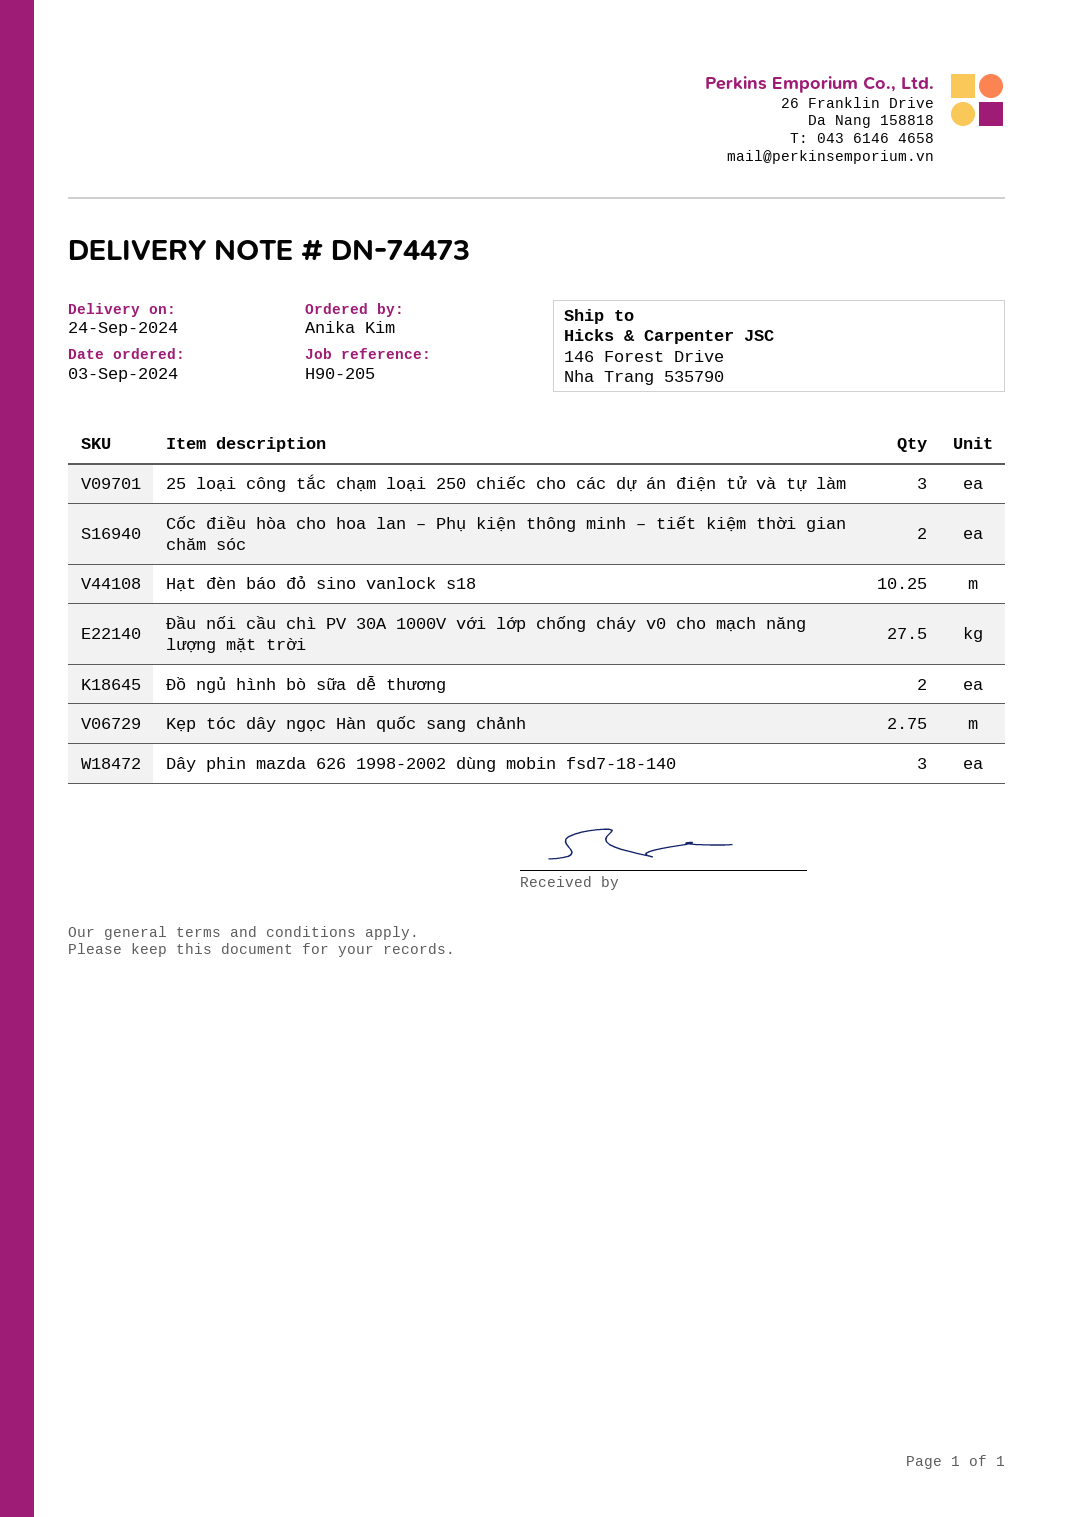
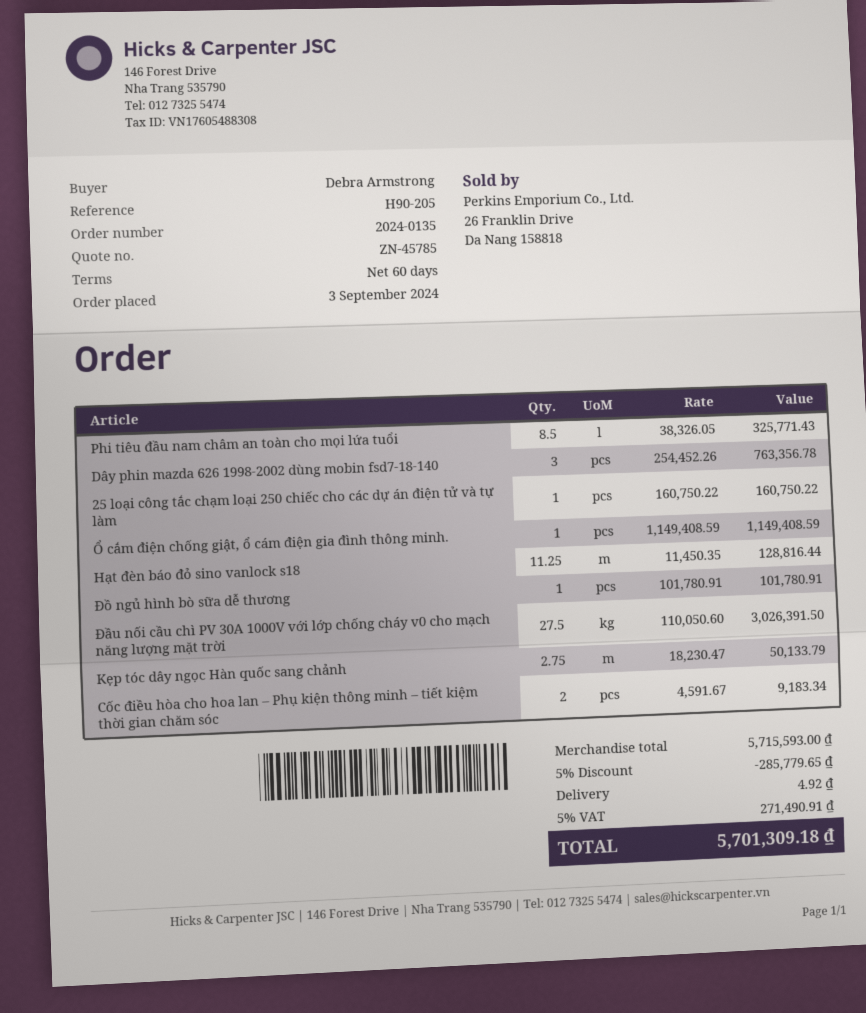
ordered by: Anika Kim -> Debra Armstrong
25 loại công tắc chạm loại 250 chiếc cho các dự án điện tử và tự làm: 3 -> 1
Hạt đèn báo đỏ sino vanlock s18: 10.25 -> 11.25
Đồ ngủ hình bò sữa dễ thương: 2 -> 1
Phi tiêu đầu nam châm an toàn cho mọi lứa tuổi: none -> 8.5
Ổ cắm điện chống giật, ổ cám điện gia đình thông minh.: none -> 1

